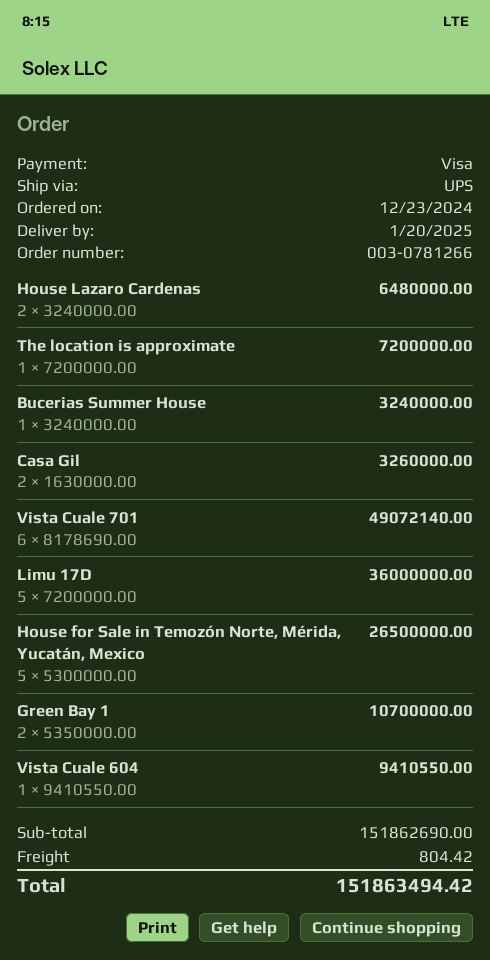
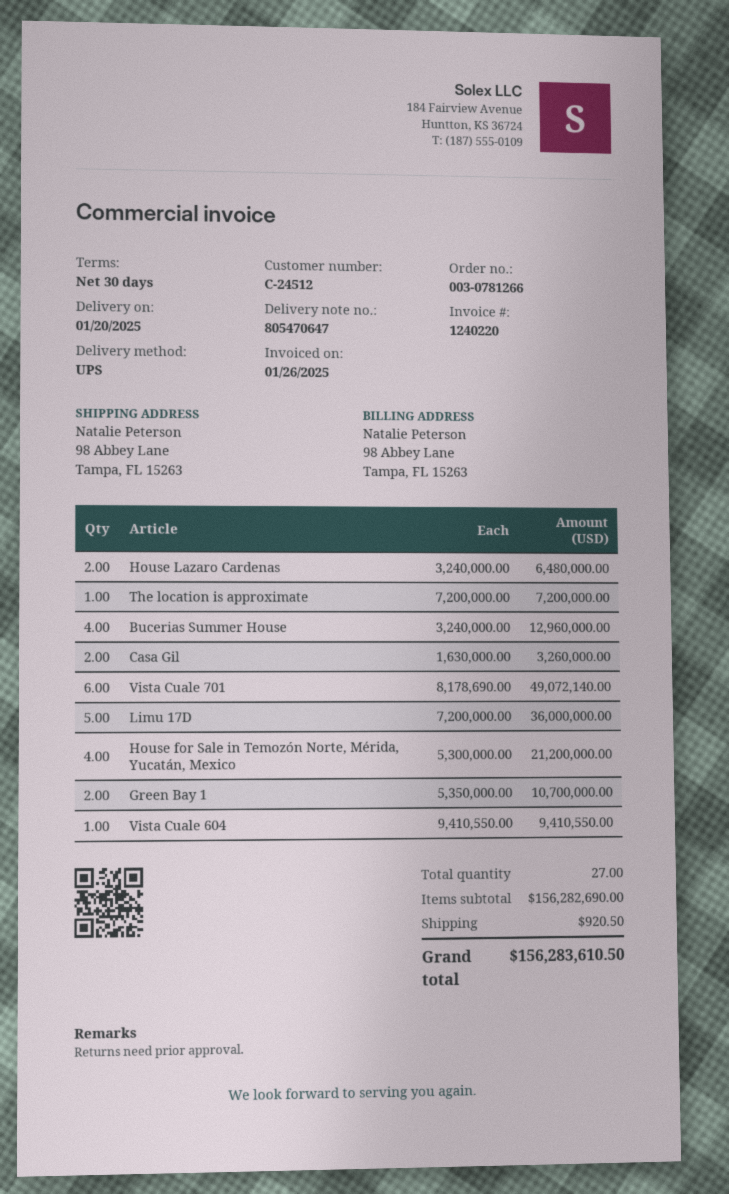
Bucerias Summer House: 1 x 3240000.00 = 3240000.00 -> 4 x 3240000.00 = 12960000.00
House for Sale in Temozón Norte, Mérida, Yucatán, Mexico: 5 x 5300000.00 = 26500000.00 -> 4 x 5300000.00 = 21200000.00
subtotal: 151862690.00 -> 156282690.00
shipping: 804.42 -> 920.50
total: 151863494.42 -> 156283610.50

